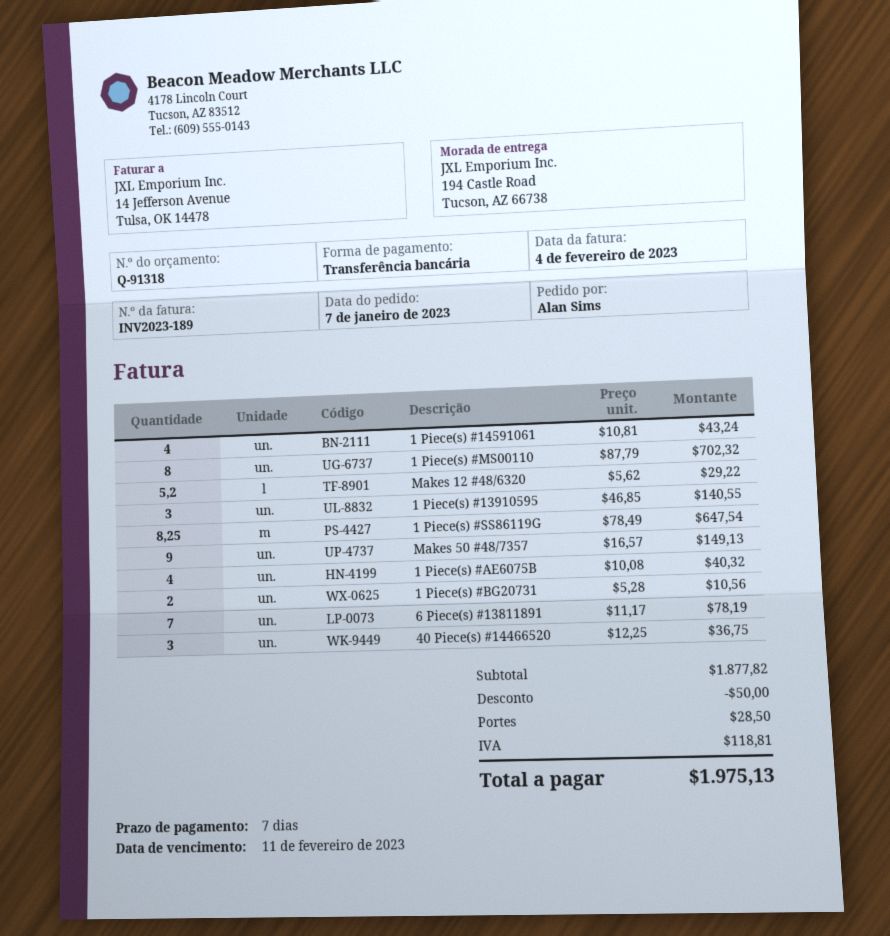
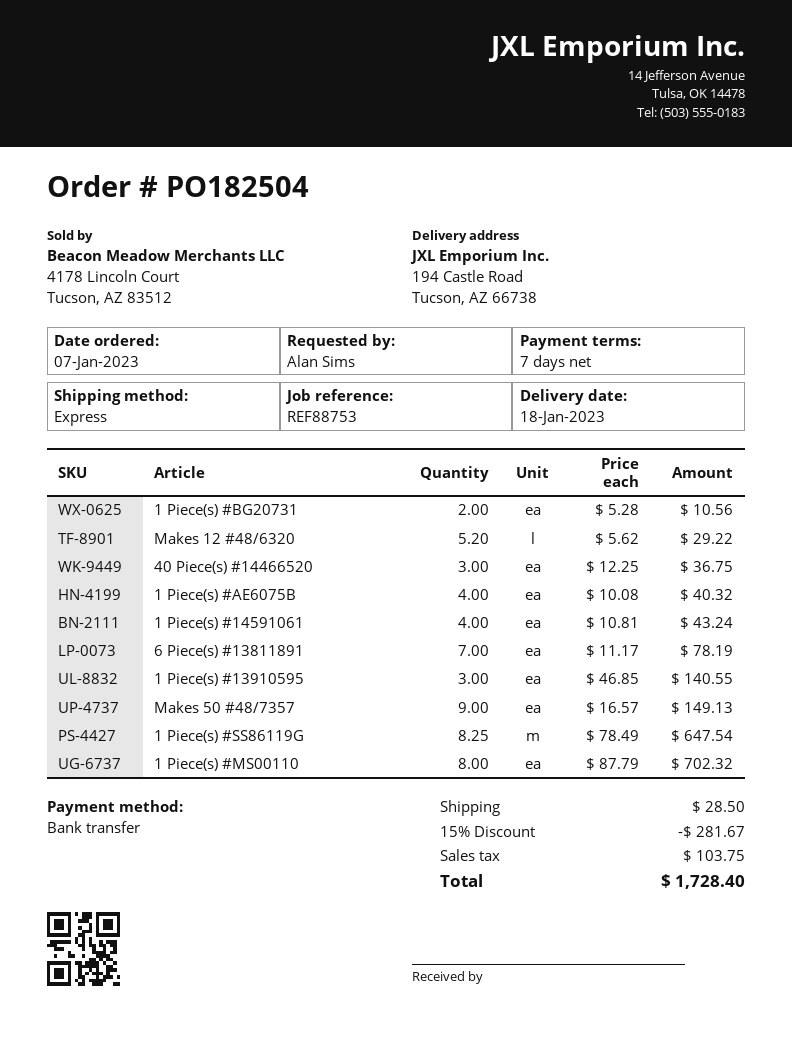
discount: 50.00 -> 281.67
tax: 118.81 -> 103.75
total: 1975.13 -> 1728.40

